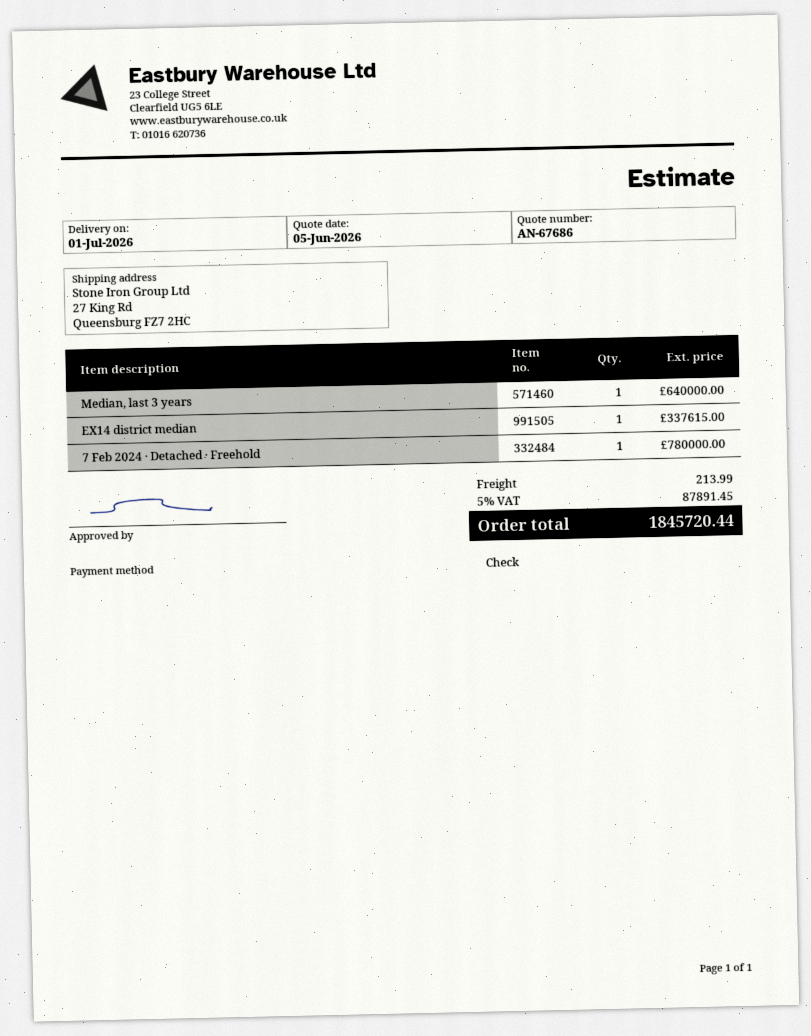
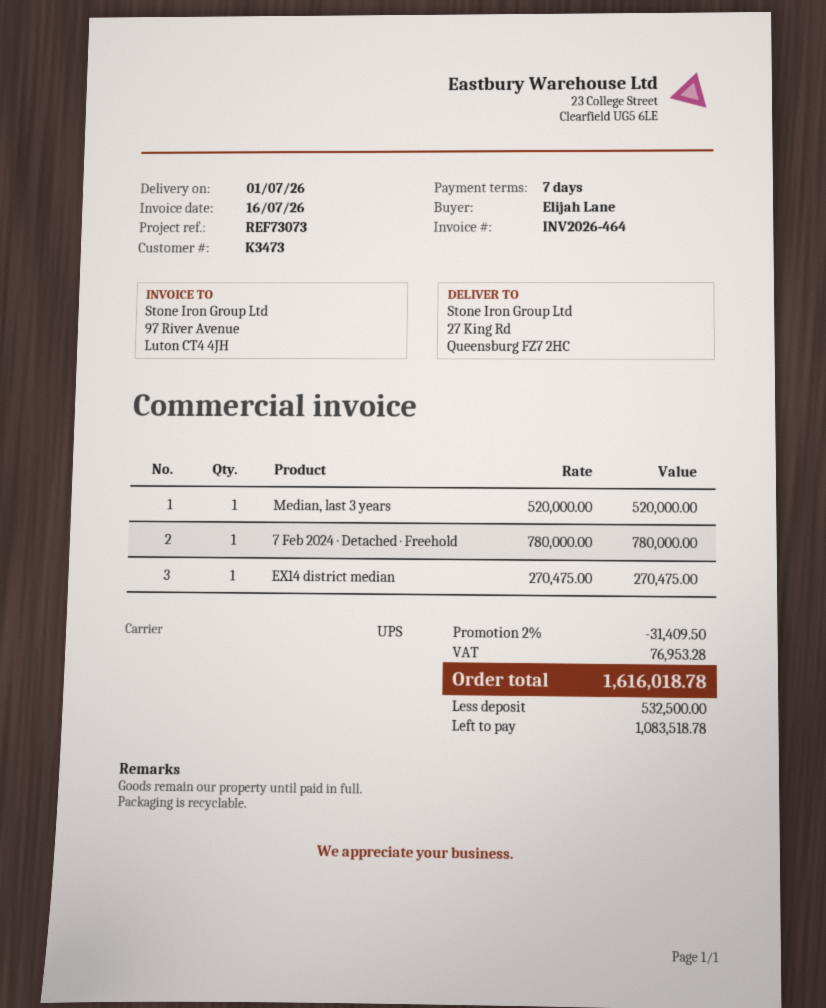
Median, last 3 years: 1 for 640000.00 -> 1 for 520000.00
EX14 district median: 1 for 337615.00 -> 1 for 270475.00
discount: none -> 2% = 31409.50
shipping: 213.99 -> none
tax: 87891.45 -> 76953.28
total: 1845720.44 -> 1616018.78

